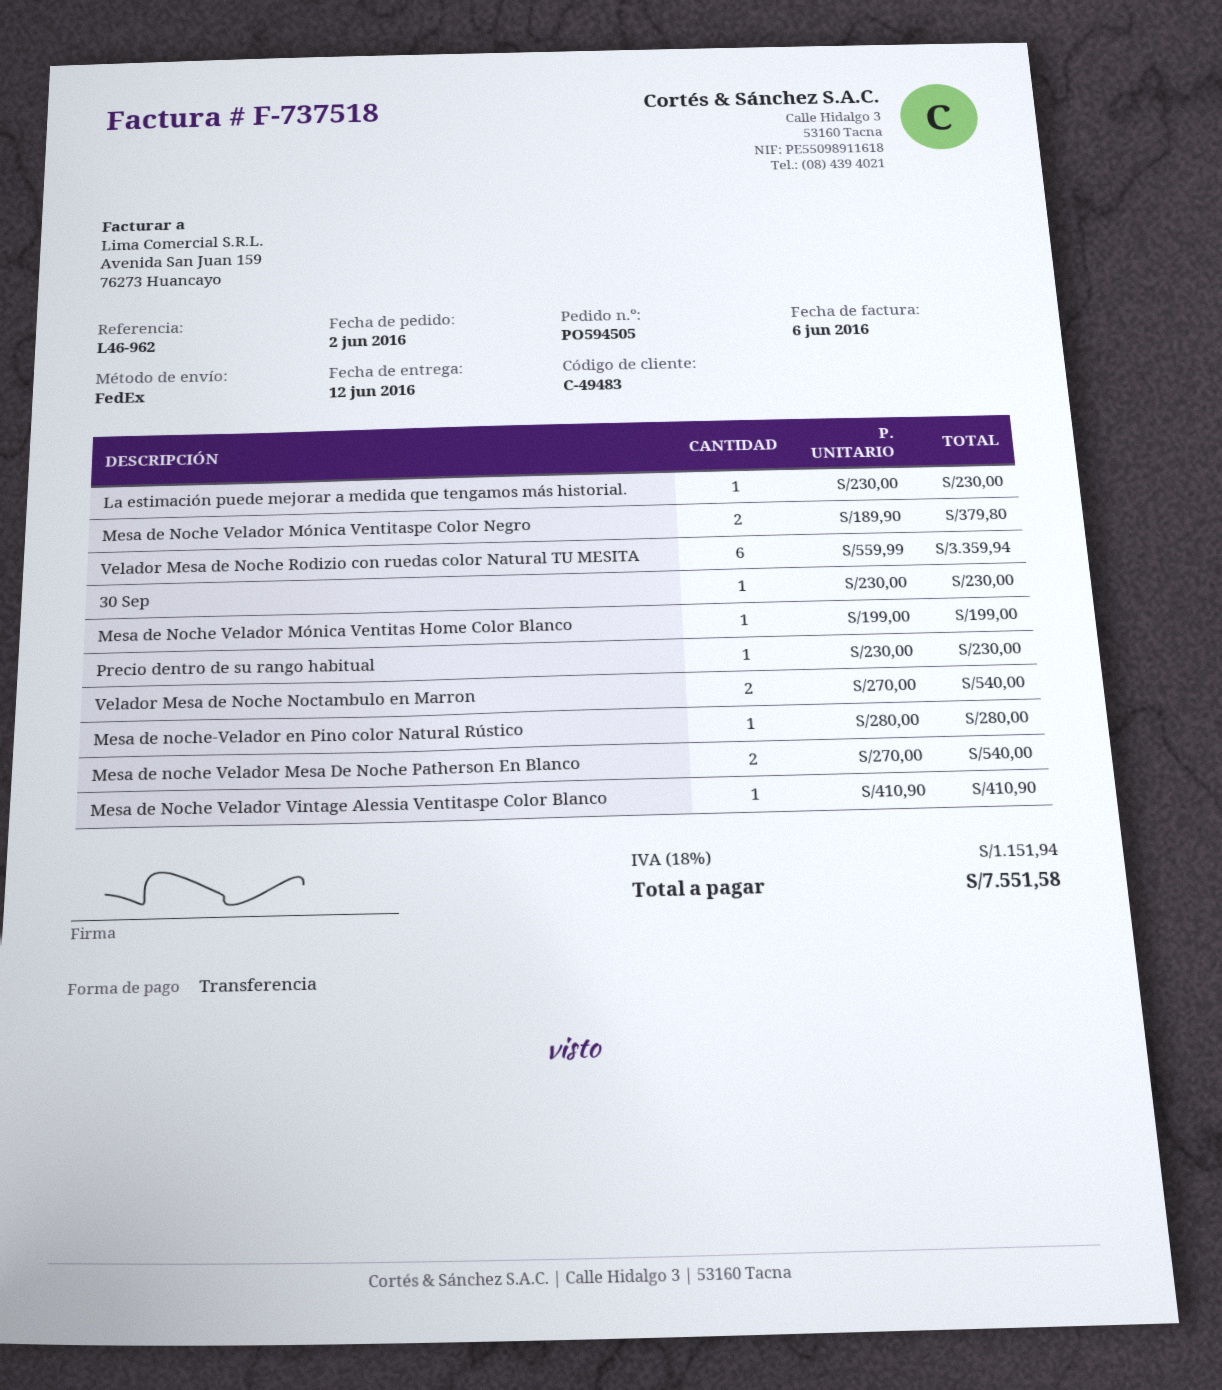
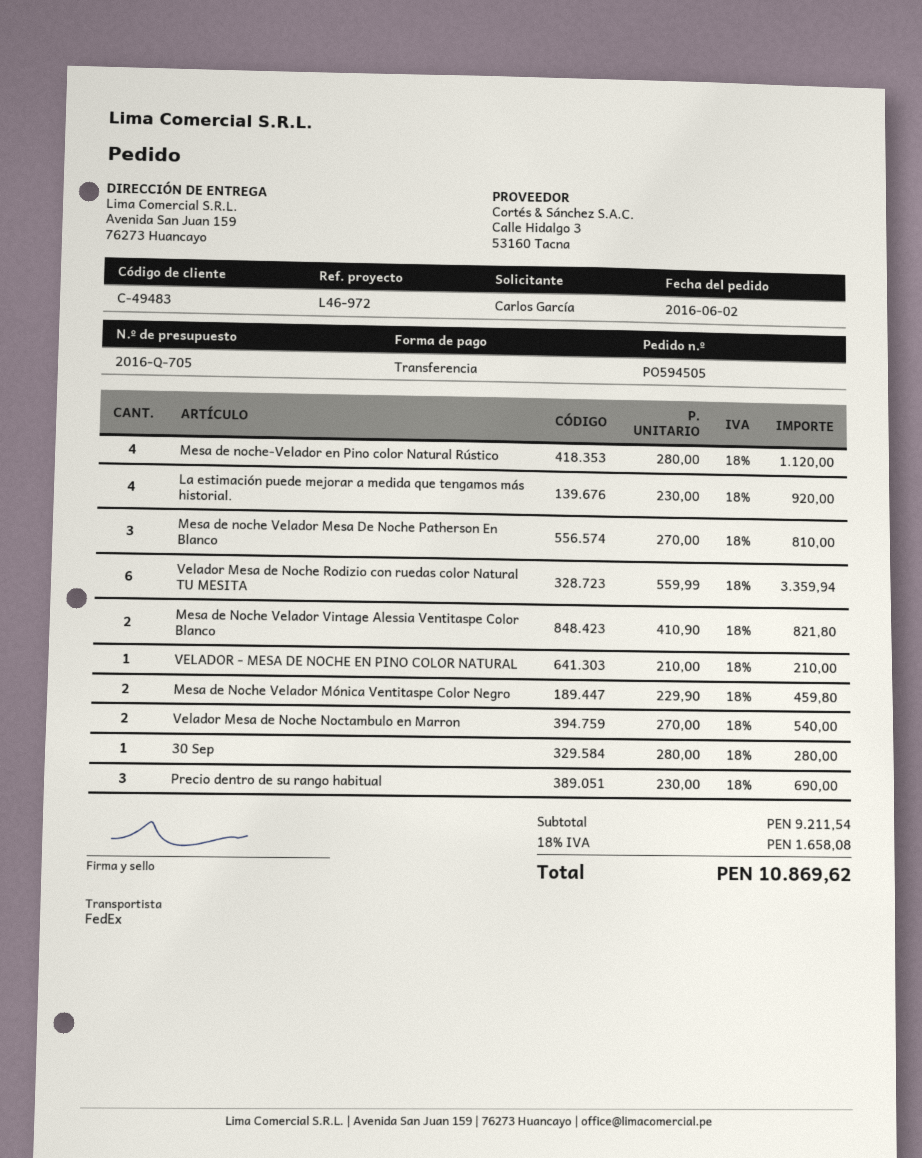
reference: L46-962 -> L46-972
La estimación puede mejorar a medida que tengamos más historial.: 1 x 230.00 = 230.00 -> 4 x 230.00 = 920.00
Mesa de Noche Velador Mónica Ventitaspe Color Negro: 2 x 189.90 = 379.80 -> 2 x 229.90 = 459.80
30 Sep: 1 x 230.00 = 230.00 -> 1 x 280.00 = 280.00
Mesa de Noche Velador Mónica Ventitas Home Color Blanco: 1 x 199.00 = 199.00 -> none
Precio dentro de su rango habitual: 1 x 230.00 = 230.00 -> 3 x 230.00 = 690.00
Mesa de noche-Velador en Pino color Natural Rústico: 1 x 280.00 = 280.00 -> 4 x 280.00 = 1120.00
Mesa de noche Velador Mesa De Noche Patherson En Blanco: 2 x 270.00 = 540.00 -> 3 x 270.00 = 810.00
Mesa de Noche Velador Vintage Alessia Ventitaspe Color Blanco: 1 x 410.90 = 410.90 -> 2 x 410.90 = 821.80
VELADOR - MESA DE NOCHE EN PINO COLOR NATURAL: none -> 1 x 210.00 = 210.00
tax: 18% = 1151.94 -> 18% = 1658.08
total: 7551.58 -> 10869.62

